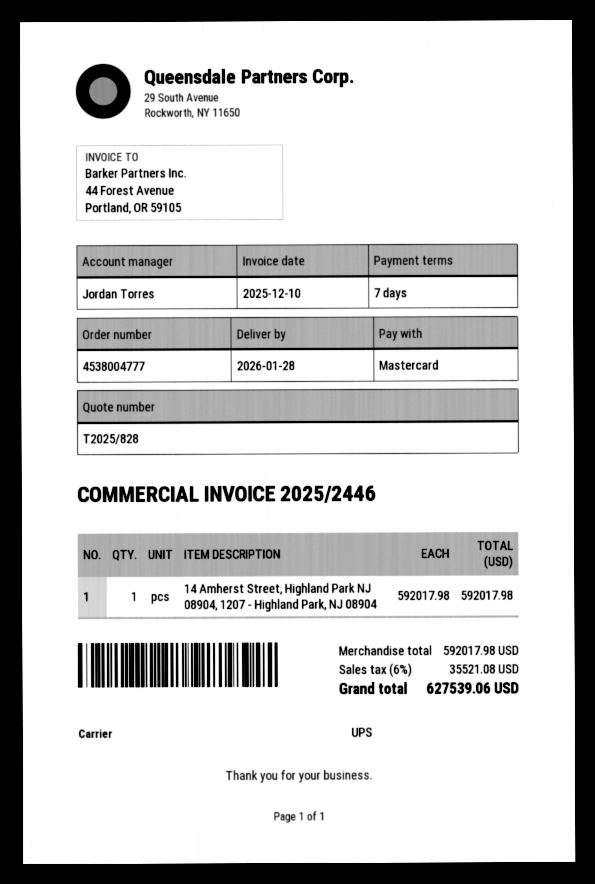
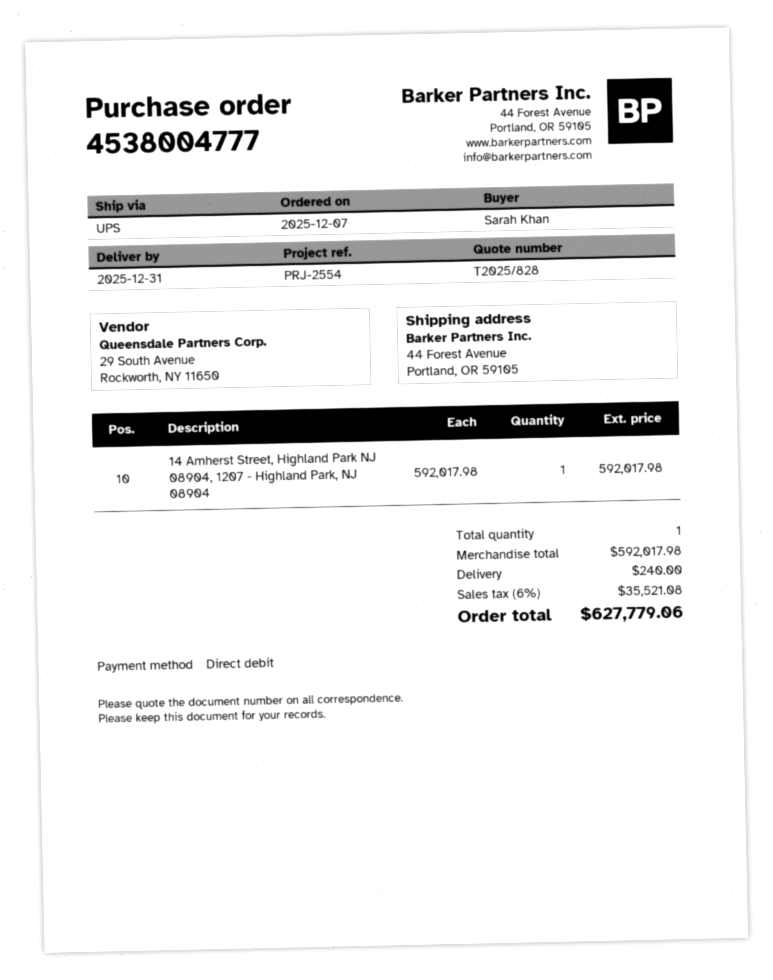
delivery date: 2026-01-28 -> 2025-12-31
payment method: Mastercard -> direct debit
shipping: none -> 240.00
total: 627539.06 -> 627779.06

